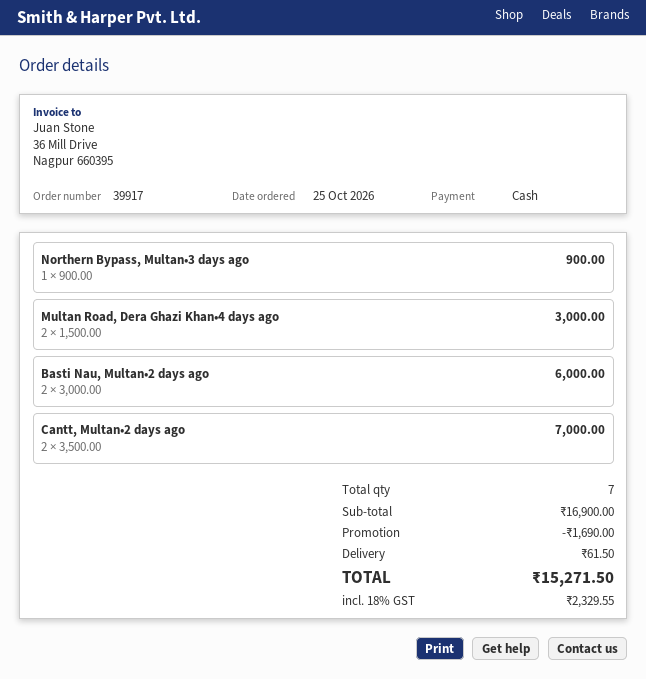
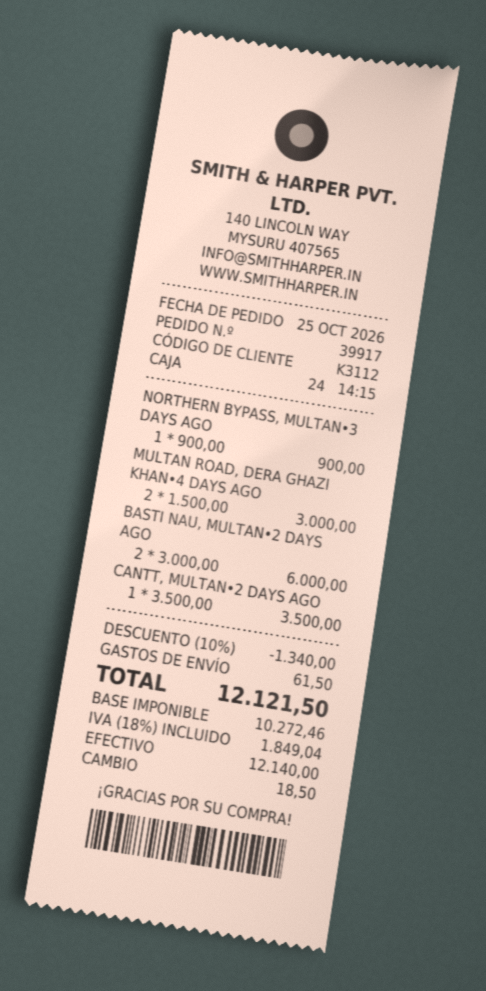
Cantt, Multan•2 days ago: 2 x 3500.00 = 7000.00 -> 1 x 3500.00 = 3500.00
discount: 1690.00 -> 1340.00
tax: 18% = 2329.55 -> 18% = 1849.04
total: 15271.50 -> 12121.50

